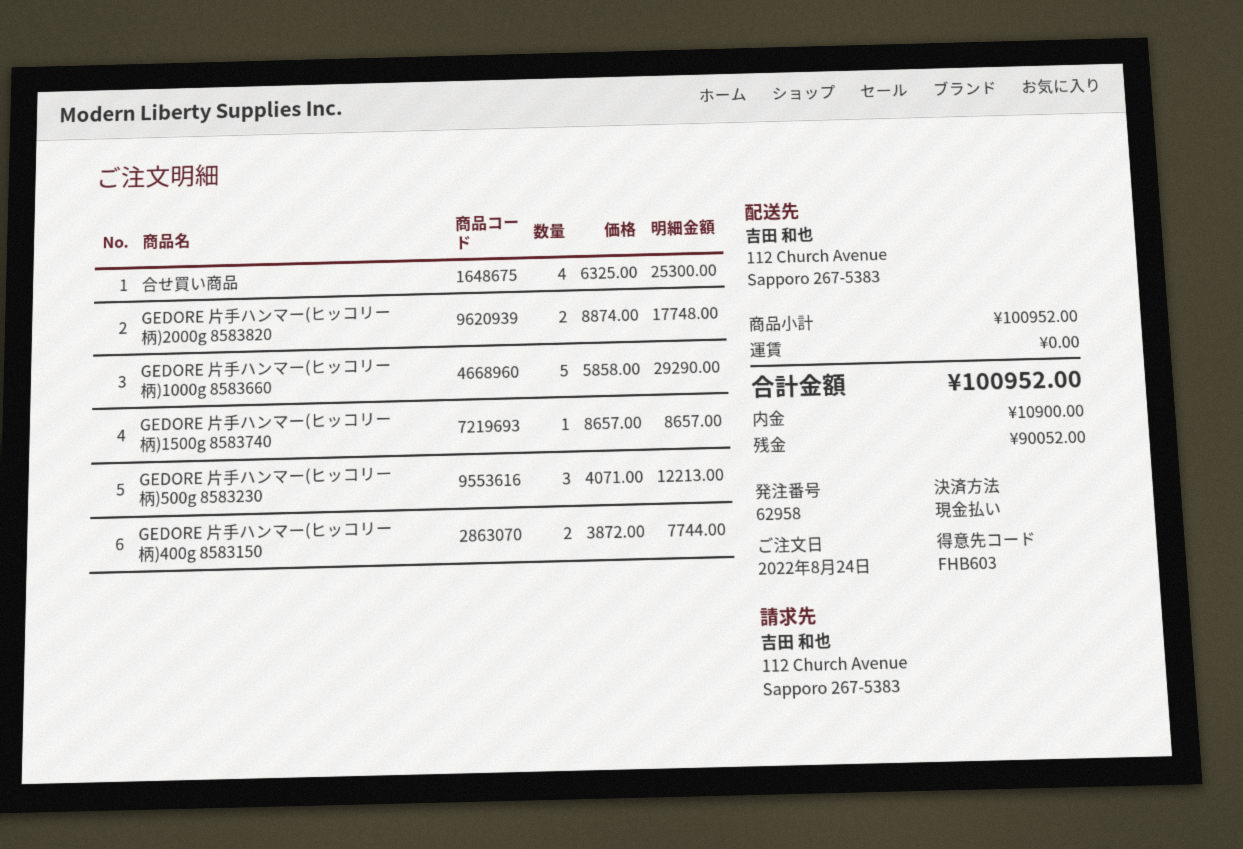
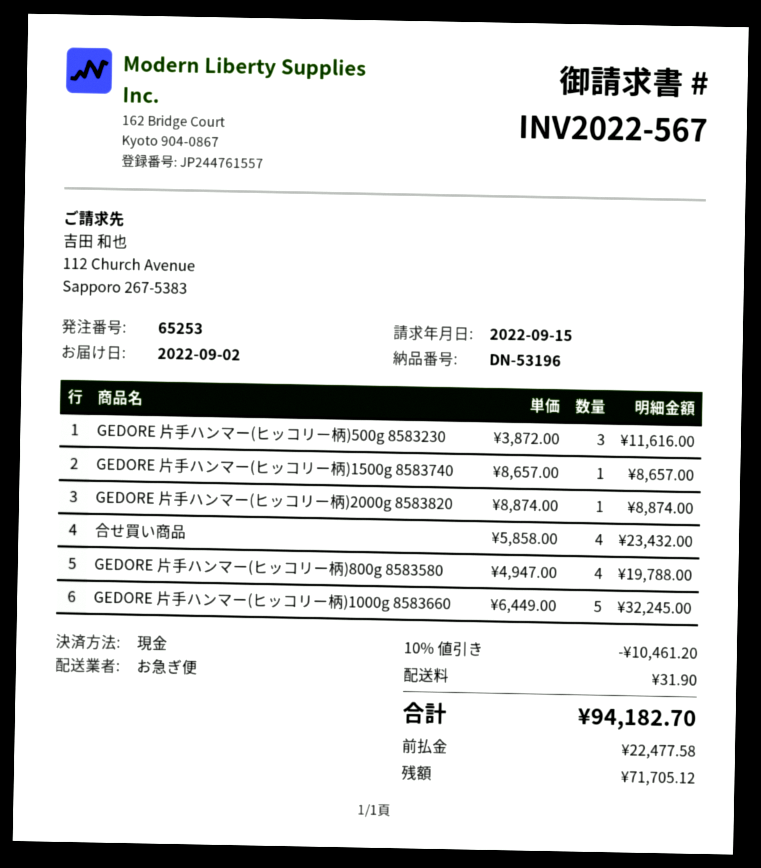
order number: 62958 -> 65253
合せ買い商品: 4 x 6325.00 = 25300.00 -> 4 x 5858.00 = 23432.00
GEDORE 片手ハンマー(ヒッコリー柄)2000g 8583820: 2 x 8874.00 = 17748.00 -> 1 x 8874.00 = 8874.00
GEDORE 片手ハンマー(ヒッコリー柄)1000g 8583660: 5 x 5858.00 = 29290.00 -> 5 x 6449.00 = 32245.00
GEDORE 片手ハンマー(ヒッコリー柄)500g 8583230: 3 x 4071.00 = 12213.00 -> 3 x 3872.00 = 11616.00
GEDORE 片手ハンマー(ヒッコリー柄)400g 8583150: 2 x 3872.00 = 7744.00 -> none
GEDORE 片手ハンマー(ヒッコリー柄)800g 8583580: none -> 4 x 4947.00 = 19788.00
discount: none -> 10% = 10461.20
shipping: 0.00 -> 31.90
total: 100952.00 -> 94182.70
deposit: 10900.00 -> 22477.58
balance: 90052.00 -> 71705.12

